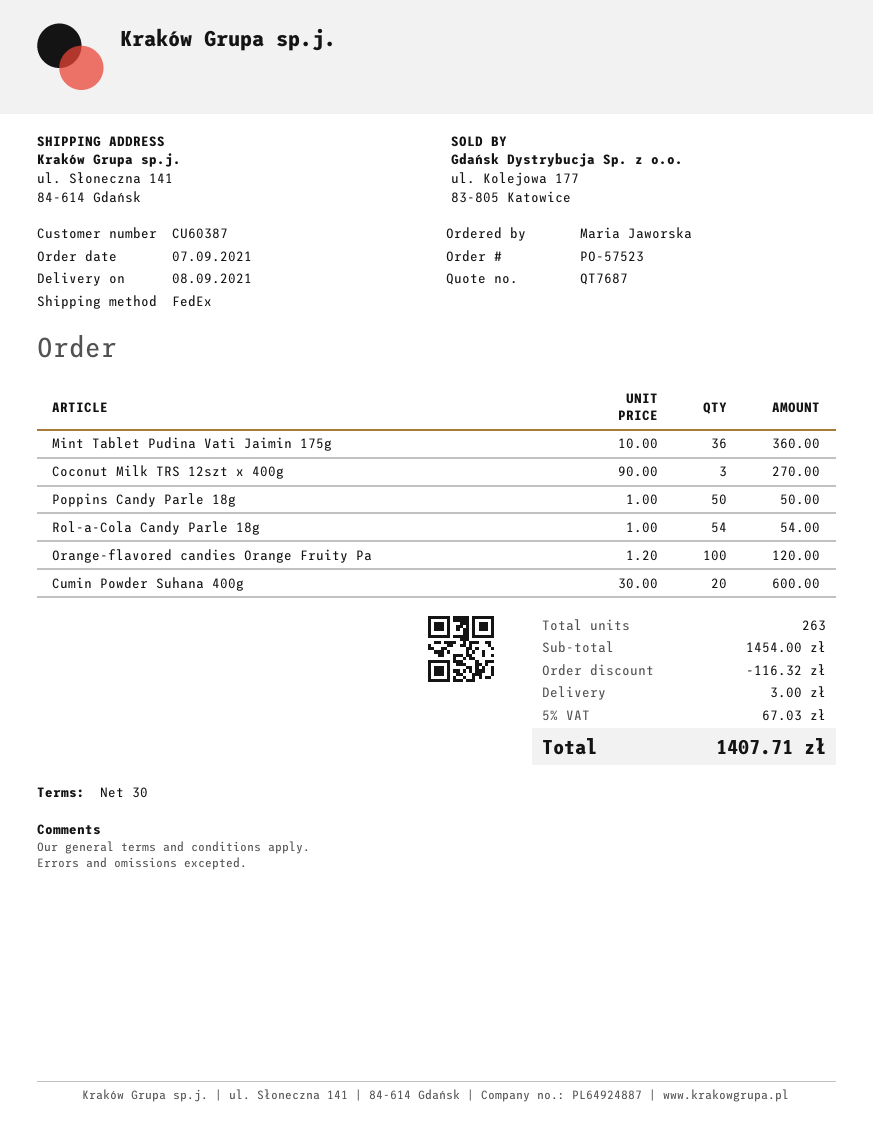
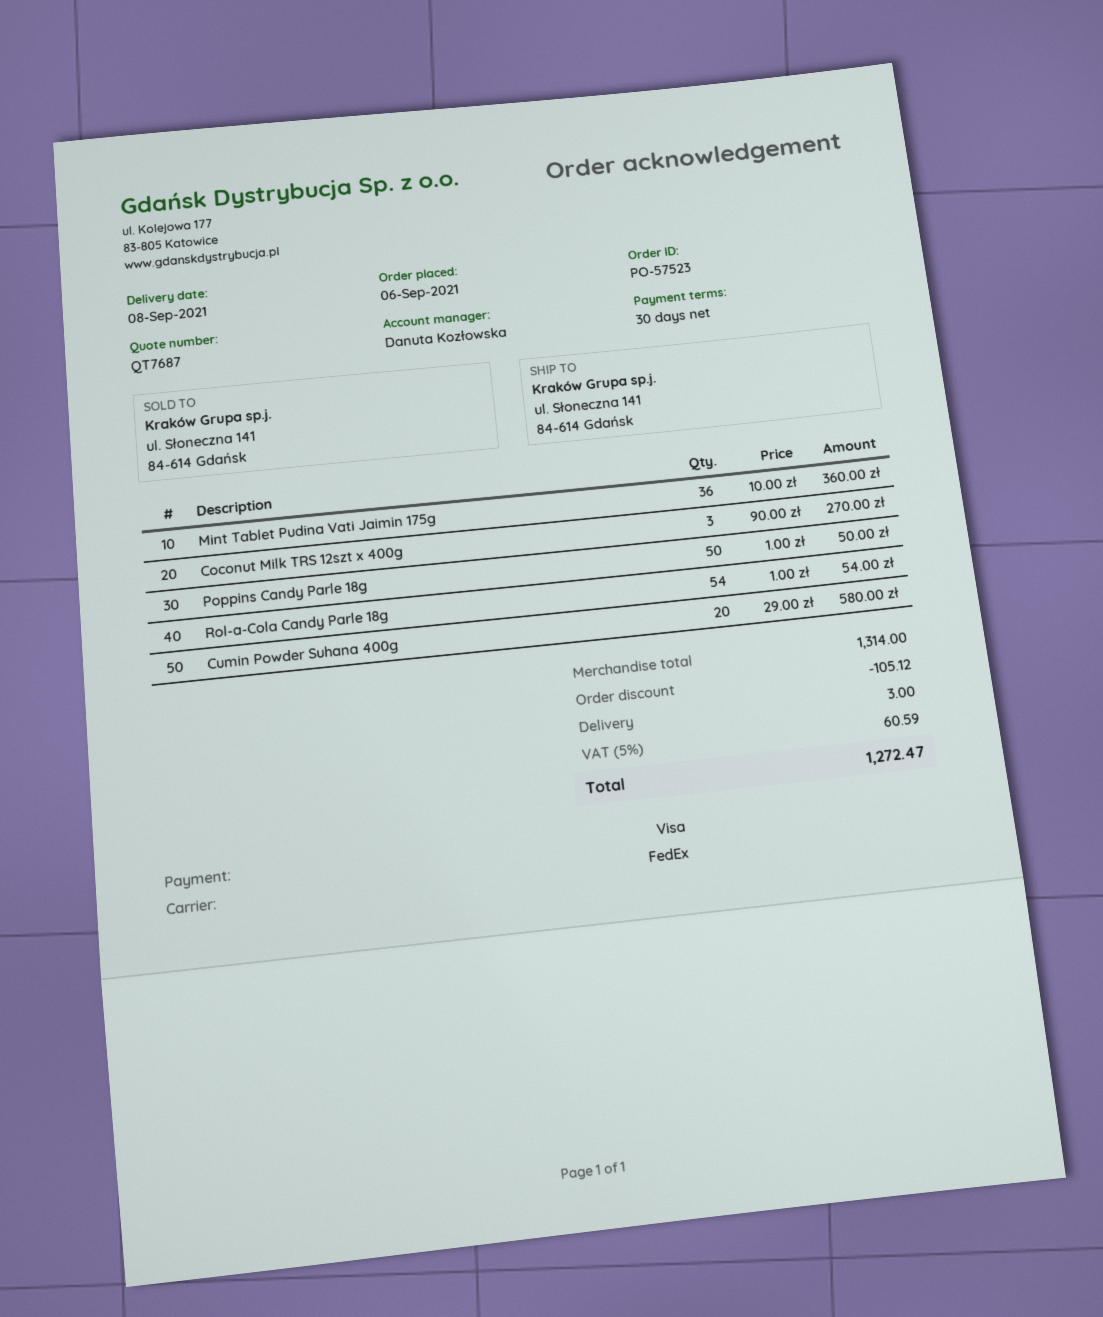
order date: 2021-09-07 -> 2021-09-06
Orange-flavored candies Orange Fruity Pa: 100 x 1.20 = 120.00 -> none
Cumin Powder Suhana 400g: 20 x 30.00 = 600.00 -> 20 x 29.00 = 580.00
subtotal: 1454.00 -> 1314.00
discount: 116.32 -> 105.12
tax: 5% = 67.03 -> 5% = 60.59
total: 1407.71 -> 1272.47

